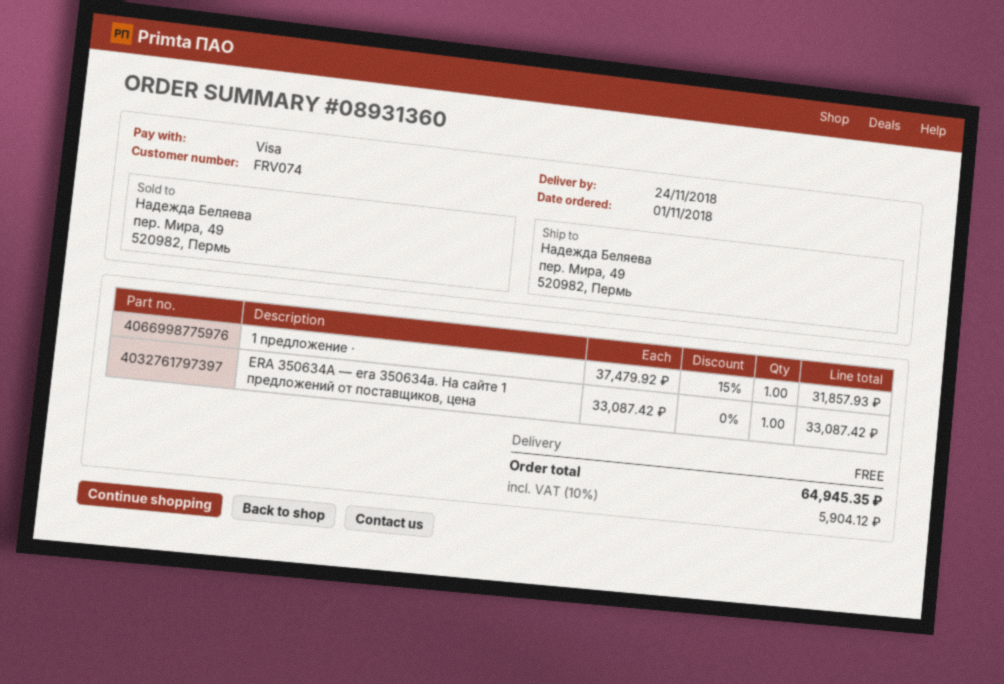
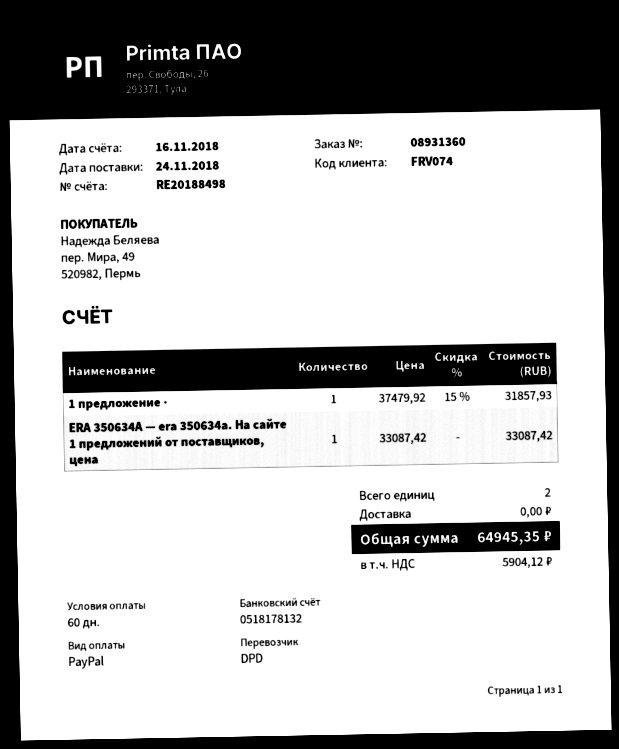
payment method: Visa -> PayPal

